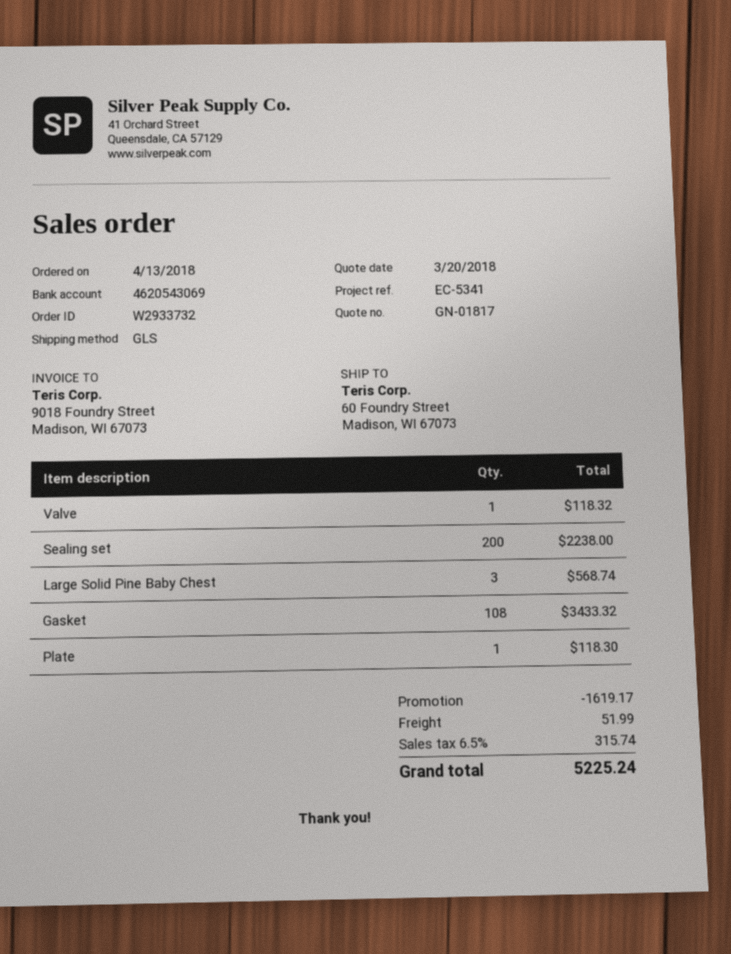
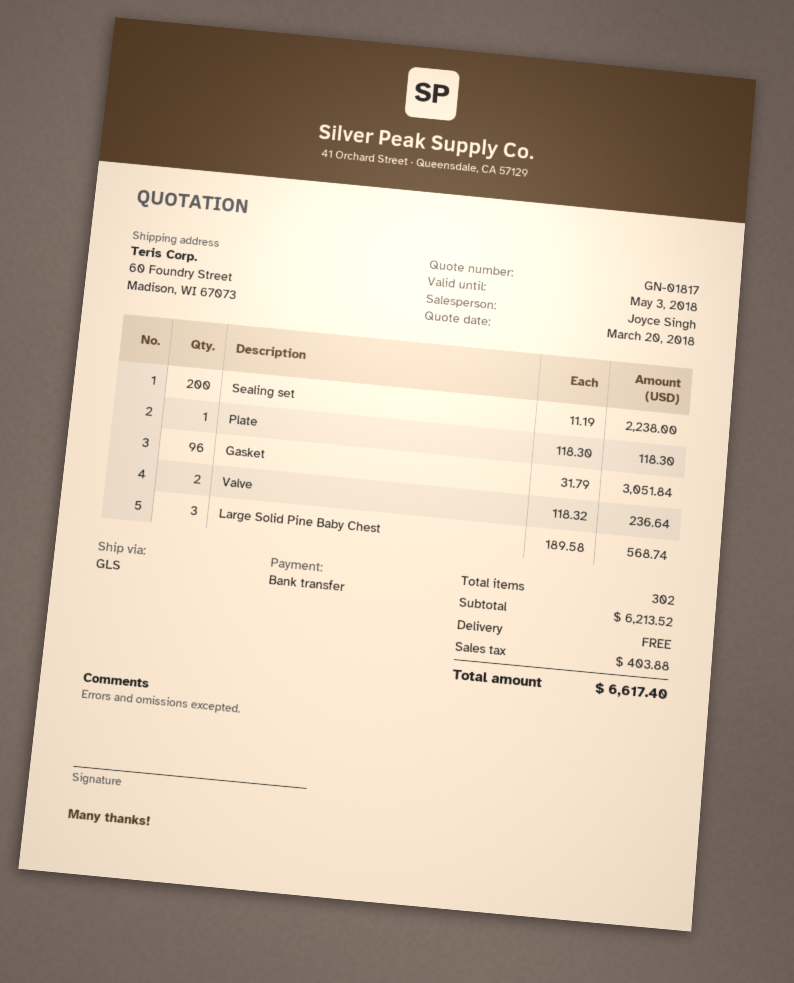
Valve: 1 for 118.32 -> 2 for 236.64
Gasket: 108 for 3433.32 -> 96 for 3051.84
discount: 1619.17 -> none
shipping: 51.99 -> 0.00
tax: 315.74 -> 403.88
total: 5225.24 -> 6617.40

